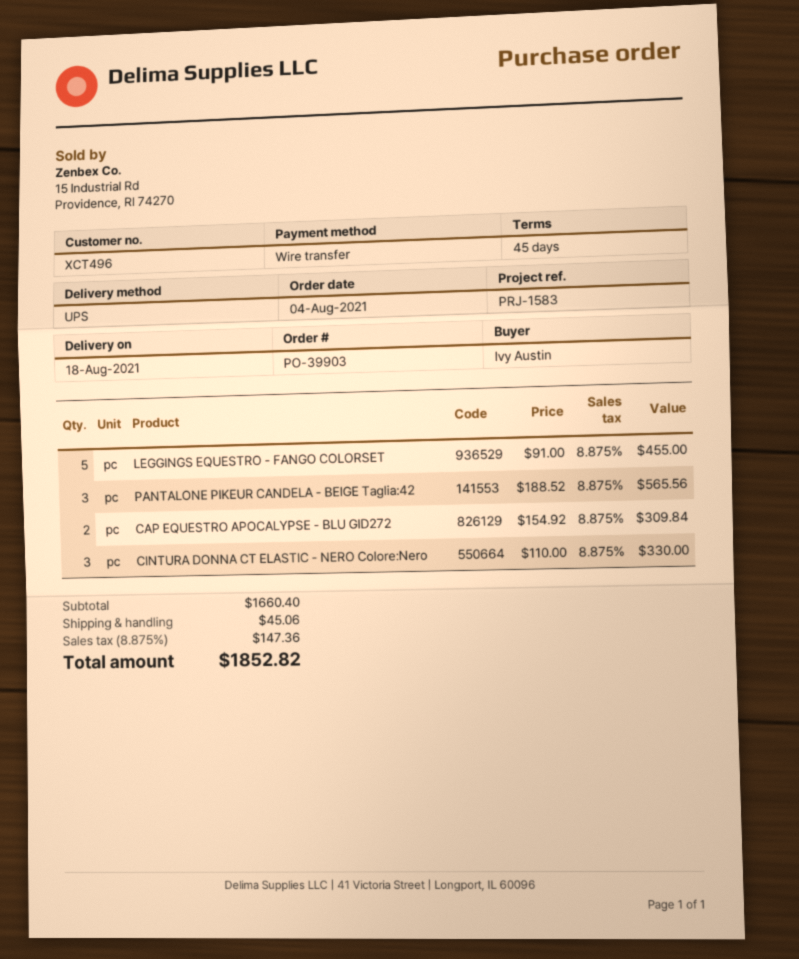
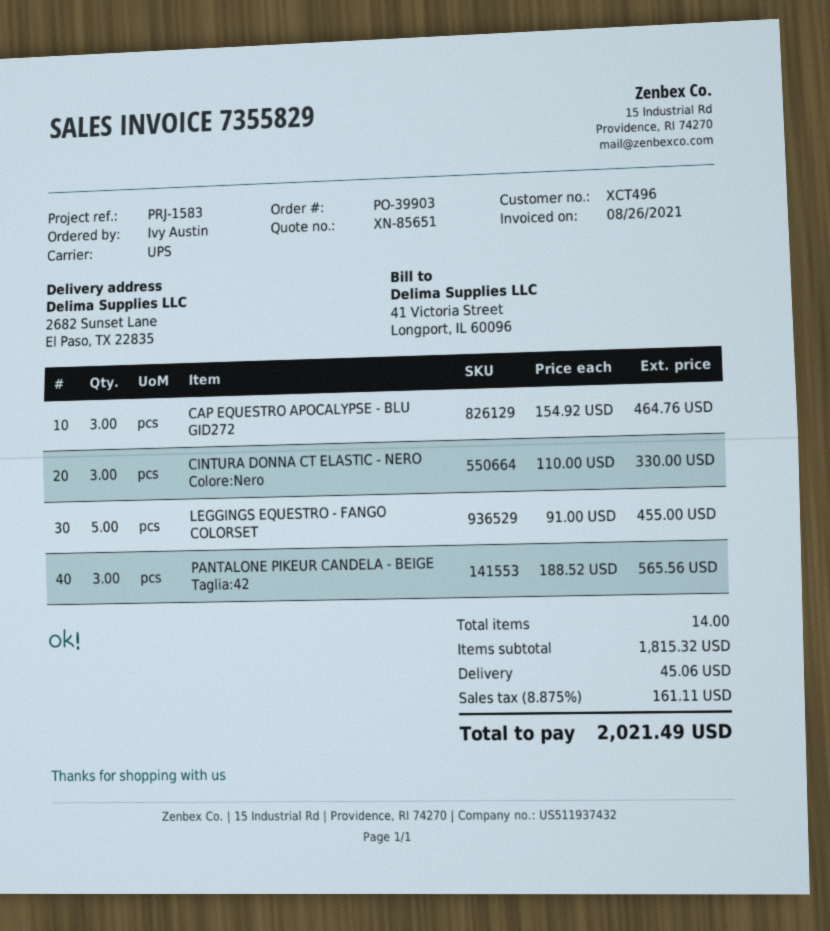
CAP EQUESTRO APOCALYPSE - BLU GID272: 2 x 154.92 = 309.84 -> 3 x 154.92 = 464.76
subtotal: 1660.40 -> 1815.32
tax: 8.875% = 147.36 -> 8.875% = 161.11
total: 1852.82 -> 2021.49

